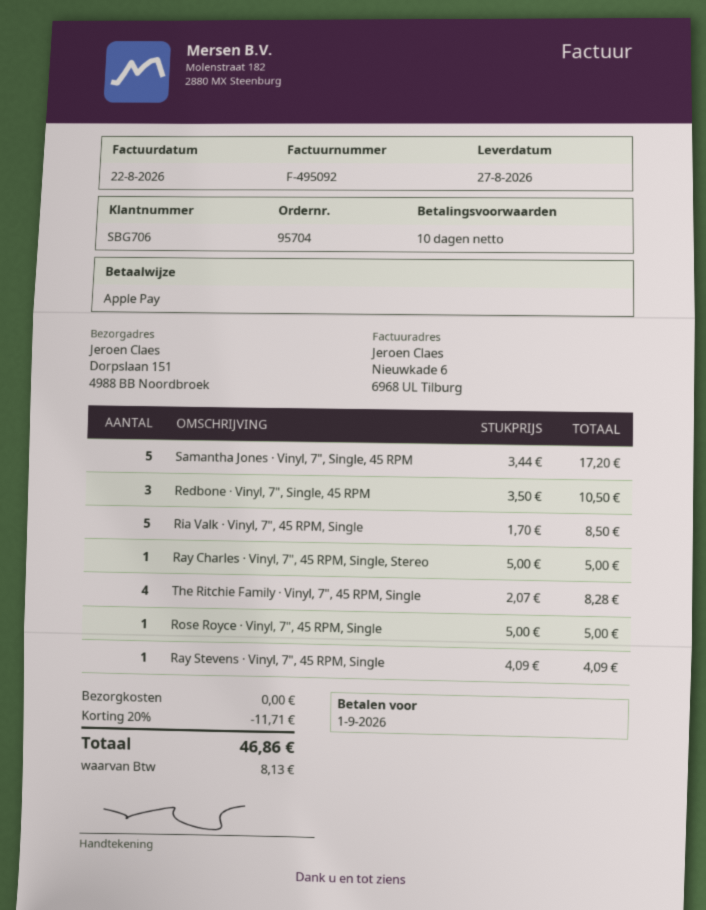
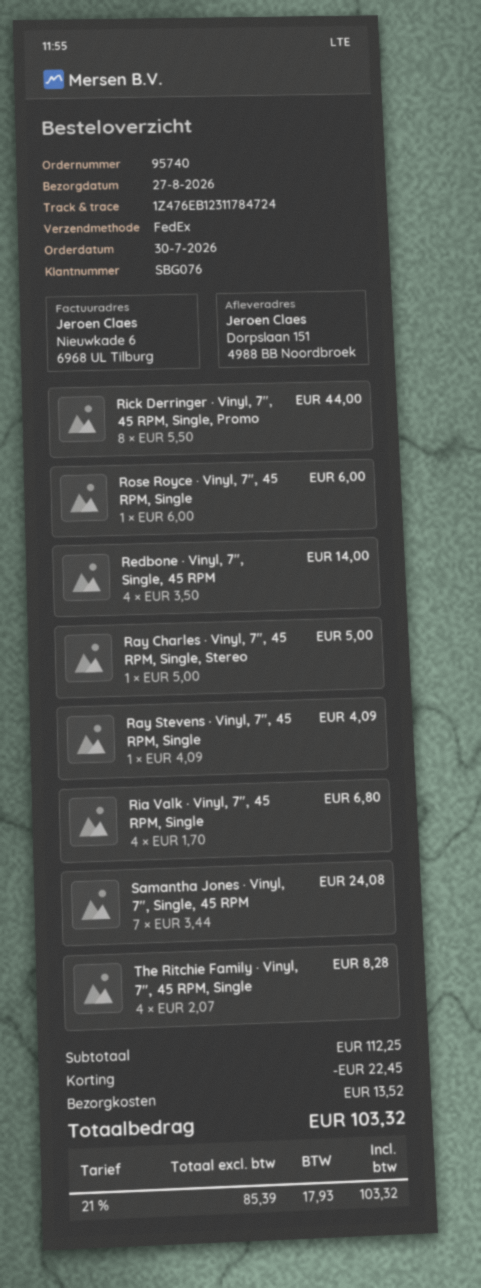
order number: 95704 -> 95740
customer number: SBG706 -> SBG076
Samantha Jones · Vinyl, 7", Single, 45 RPM: 5 x 3.44 = 17.20 -> 7 x 3.44 = 24.08
Redbone · Vinyl, 7", Single, 45 RPM: 3 x 3.50 = 10.50 -> 4 x 3.50 = 14.00
Ria Valk · Vinyl, 7", 45 RPM, Single: 5 x 1.70 = 8.50 -> 4 x 1.70 = 6.80
Rose Royce · Vinyl, 7", 45 RPM, Single: 1 x 5.00 = 5.00 -> 1 x 6.00 = 6.00
Rick Derringer · Vinyl, 7", 45 RPM, Single, Promo: none -> 8 x 5.50 = 44.00
discount: 11.71 -> 22.45
shipping: 0.00 -> 13.52
tax: 8.13 -> 17.93
total: 46.86 -> 103.32

